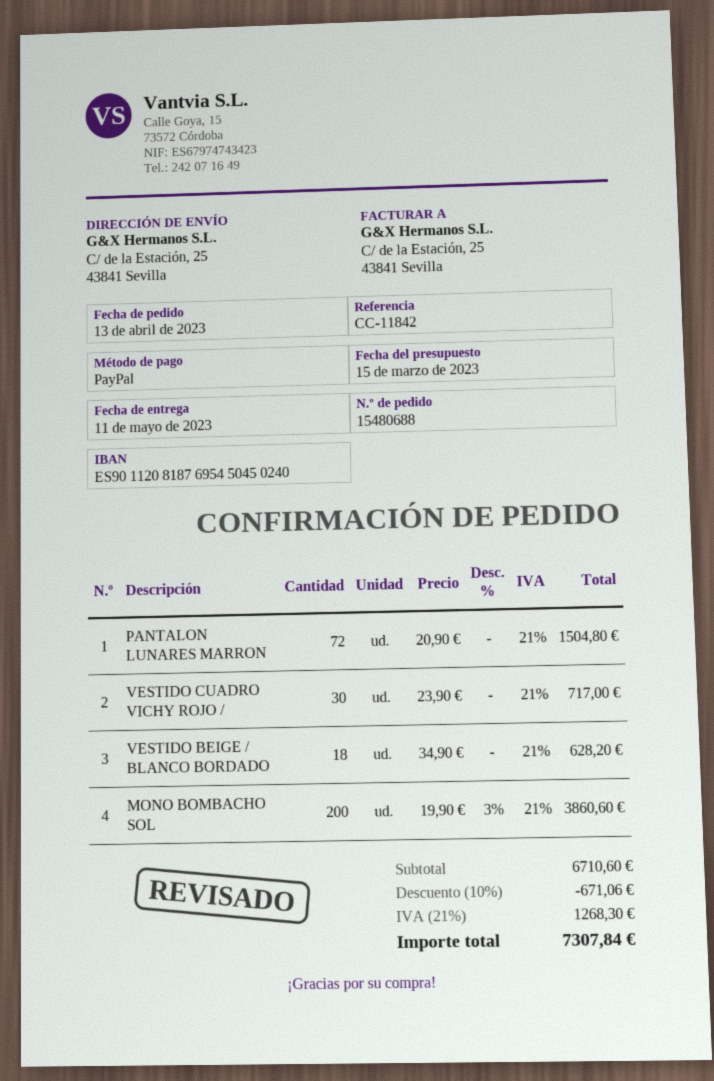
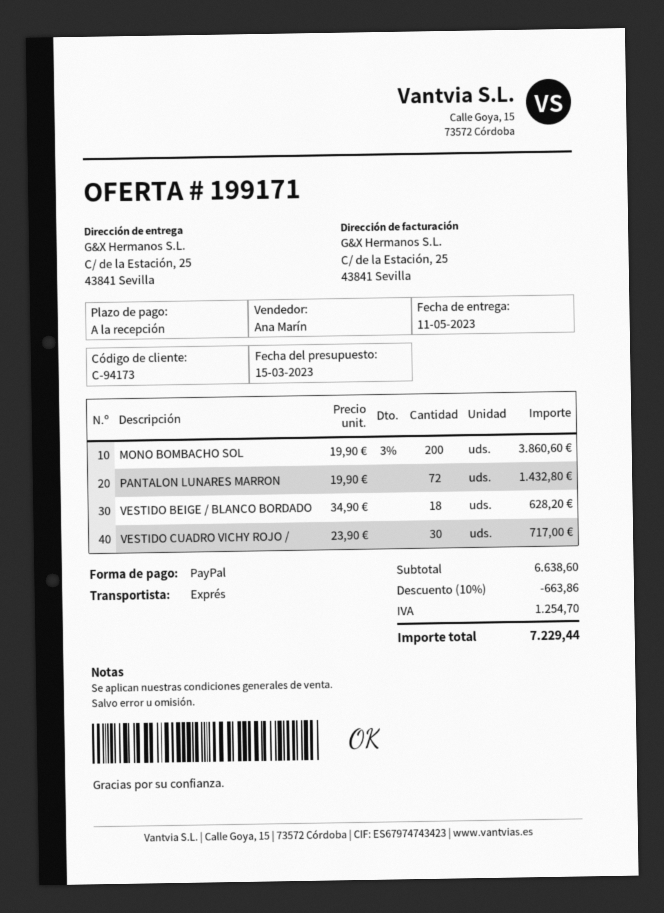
PANTALON LUNARES MARRON: 72 x 20.90 = 1504.80 -> 72 x 19.90 = 1432.80
subtotal: 6710.60 -> 6638.60
discount: 10% = 671.06 -> 10% = 663.86
tax: 1268.30 -> 1254.70
total: 7307.84 -> 7229.44

